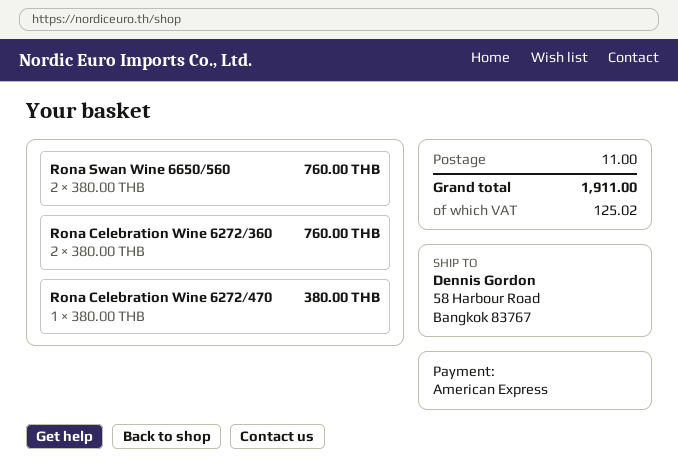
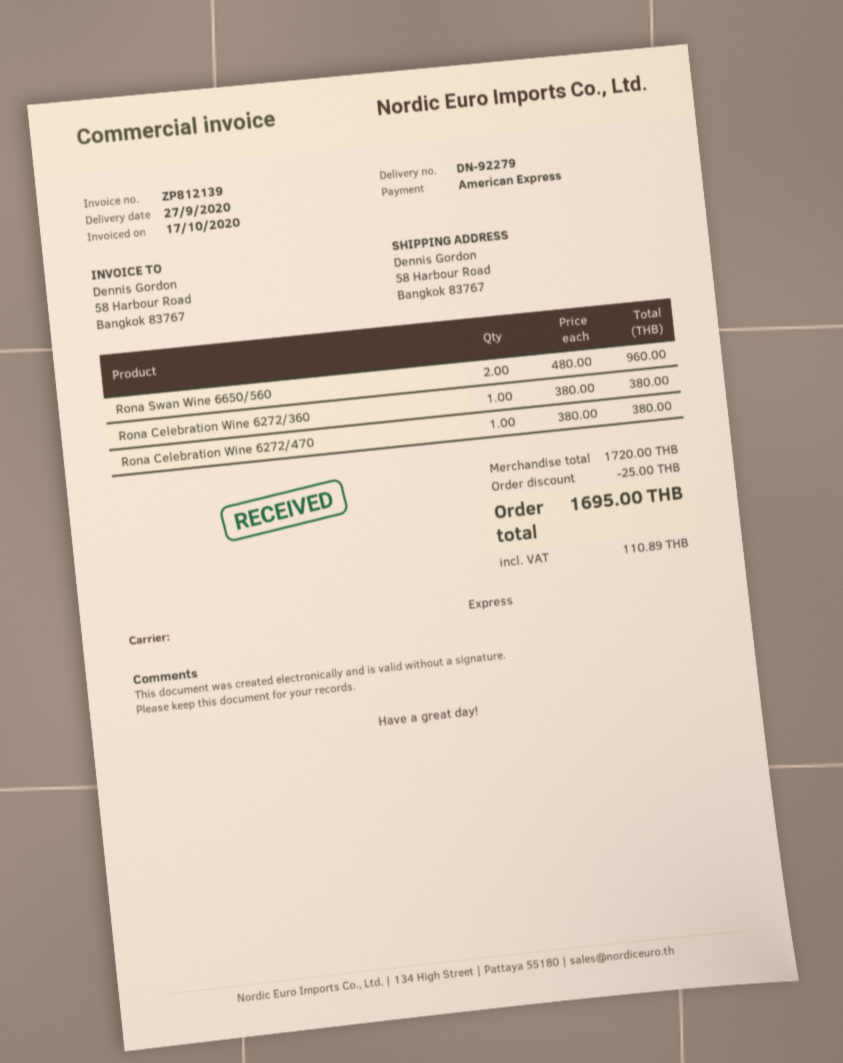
Rona Swan Wine 6650/560: 2 x 380.00 = 760.00 -> 2 x 480.00 = 960.00
Rona Celebration Wine 6272/360: 2 x 380.00 = 760.00 -> 1 x 380.00 = 380.00
discount: none -> 25.00
shipping: 11.00 -> none
tax: 125.02 -> 110.89
total: 1911.00 -> 1695.00

